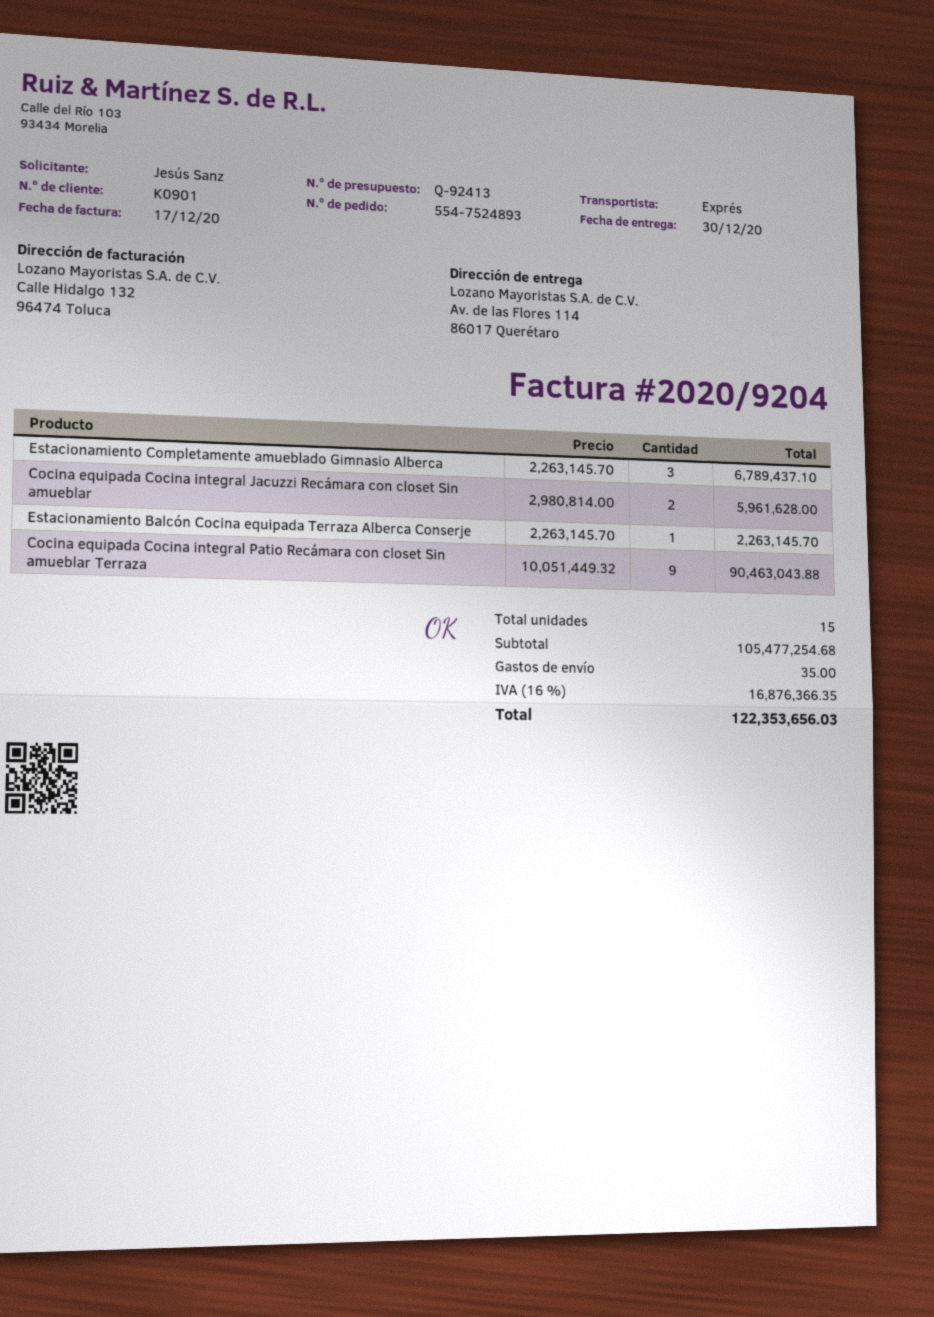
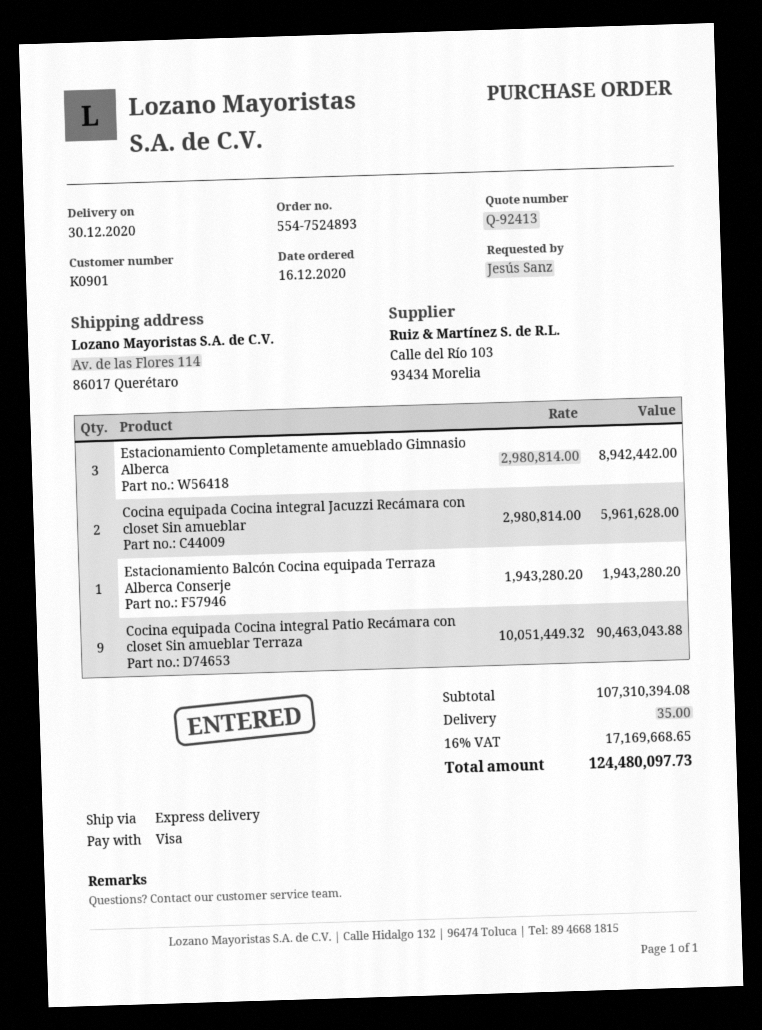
Estacionamiento Completamente amueblado Gimnasio Alberca: 3 x 2263145.70 = 6789437.10 -> 3 x 2980814.00 = 8942442.00
Estacionamiento Balcón Cocina equipada Terraza Alberca Conserje: 1 x 2263145.70 = 2263145.70 -> 1 x 1943280.20 = 1943280.20
subtotal: 105477254.68 -> 107310394.08
tax: 16% = 16876366.35 -> 16% = 17169668.65
total: 122353656.03 -> 124480097.73

